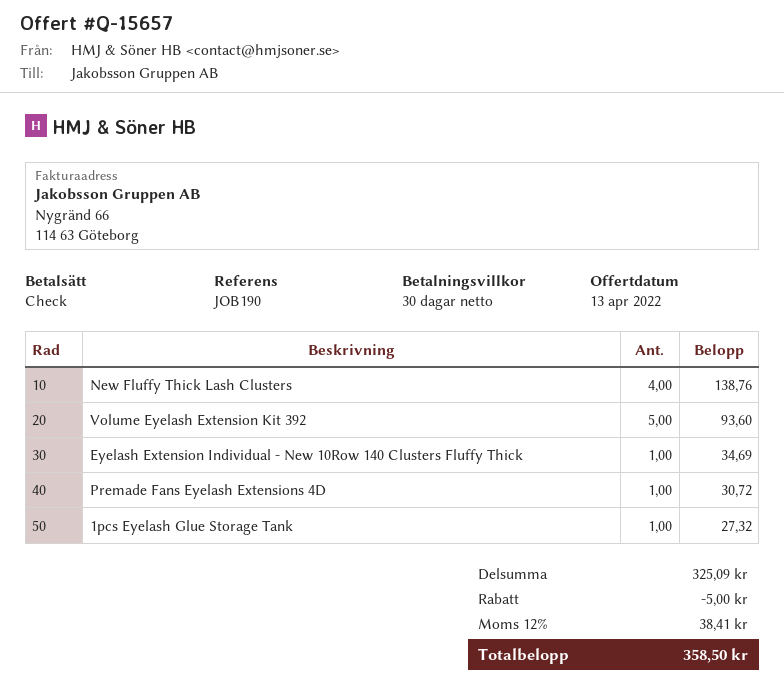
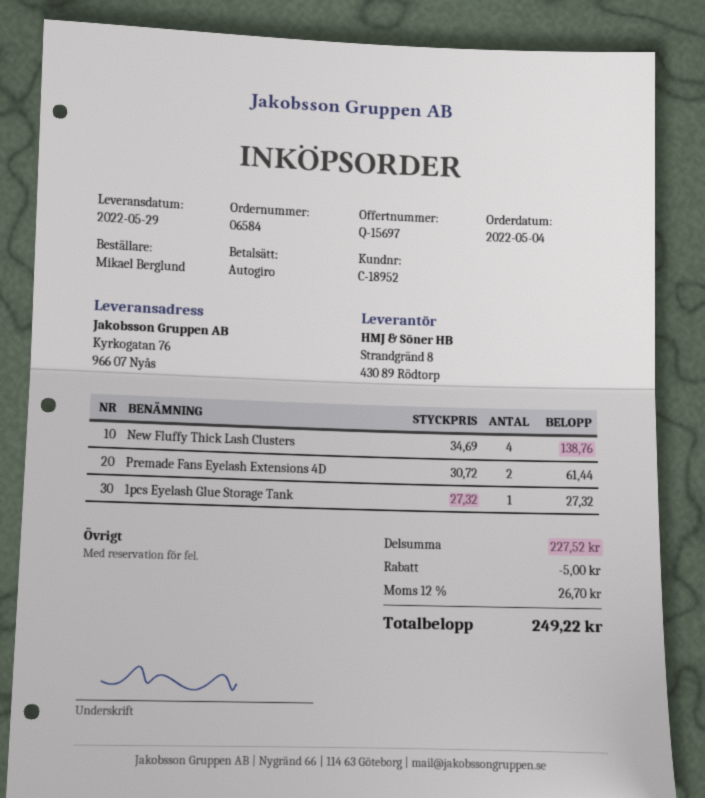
quote number: Q-15657 -> Q-15697
payment method: cheque -> direct debit
Volume Eyelash Extension Kit 392: 5 for 93.60 -> none
Eyelash Extension Individual - New 10Row 140 Clusters Fluffy Thick: 1 for 34.69 -> none
Premade Fans Eyelash Extensions 4D: 1 for 30.72 -> 2 for 61.44
subtotal: 325.09 -> 227.52
tax: 12% = 38.41 -> 12% = 26.70
total: 358.50 -> 249.22

